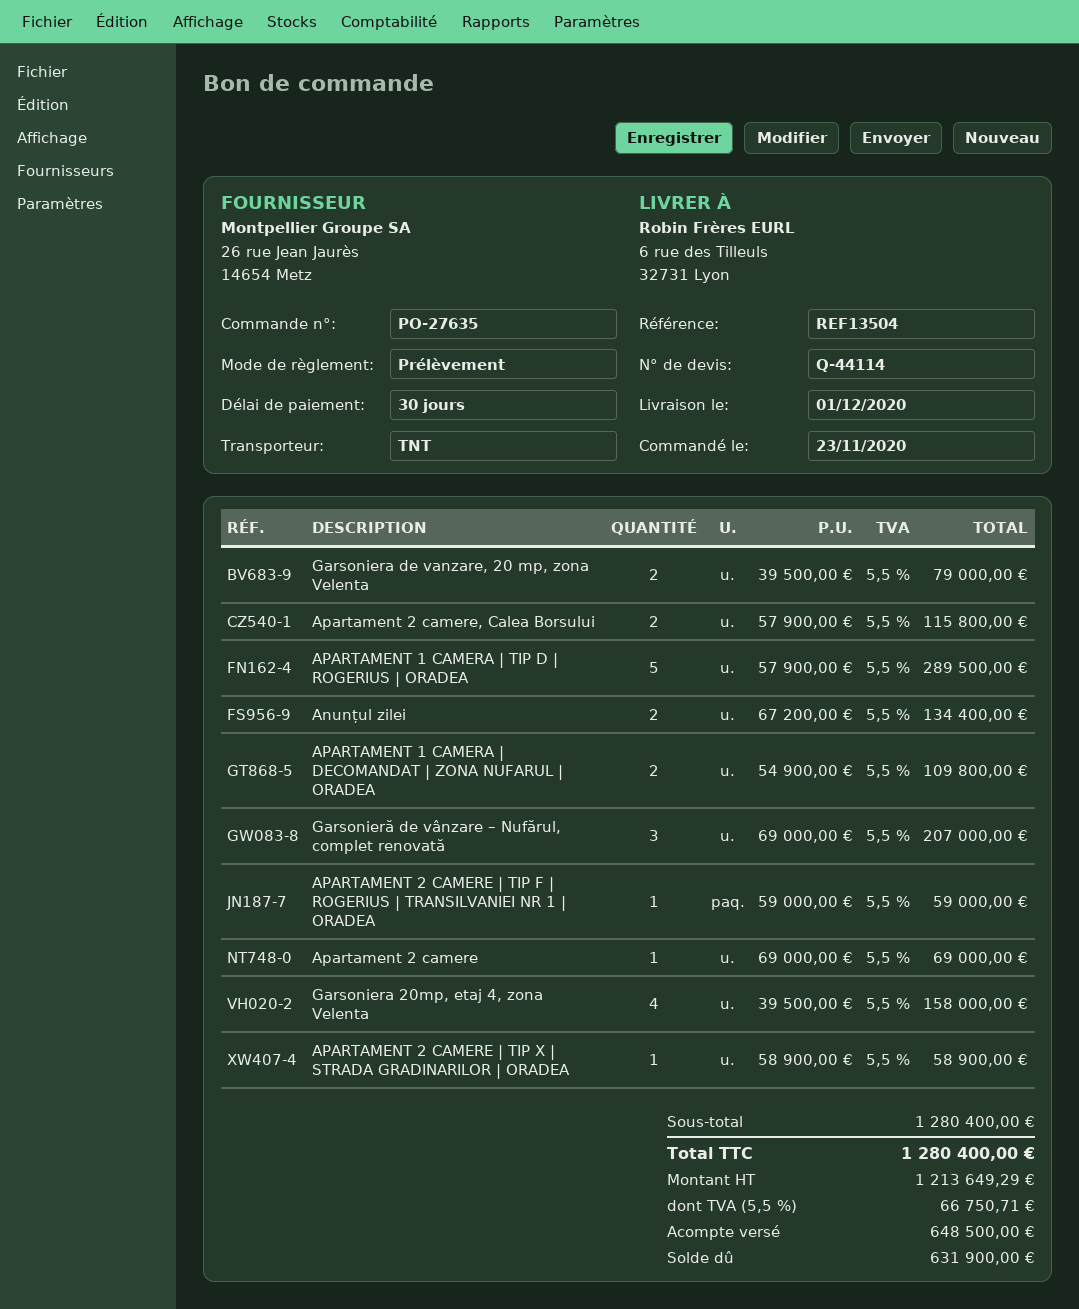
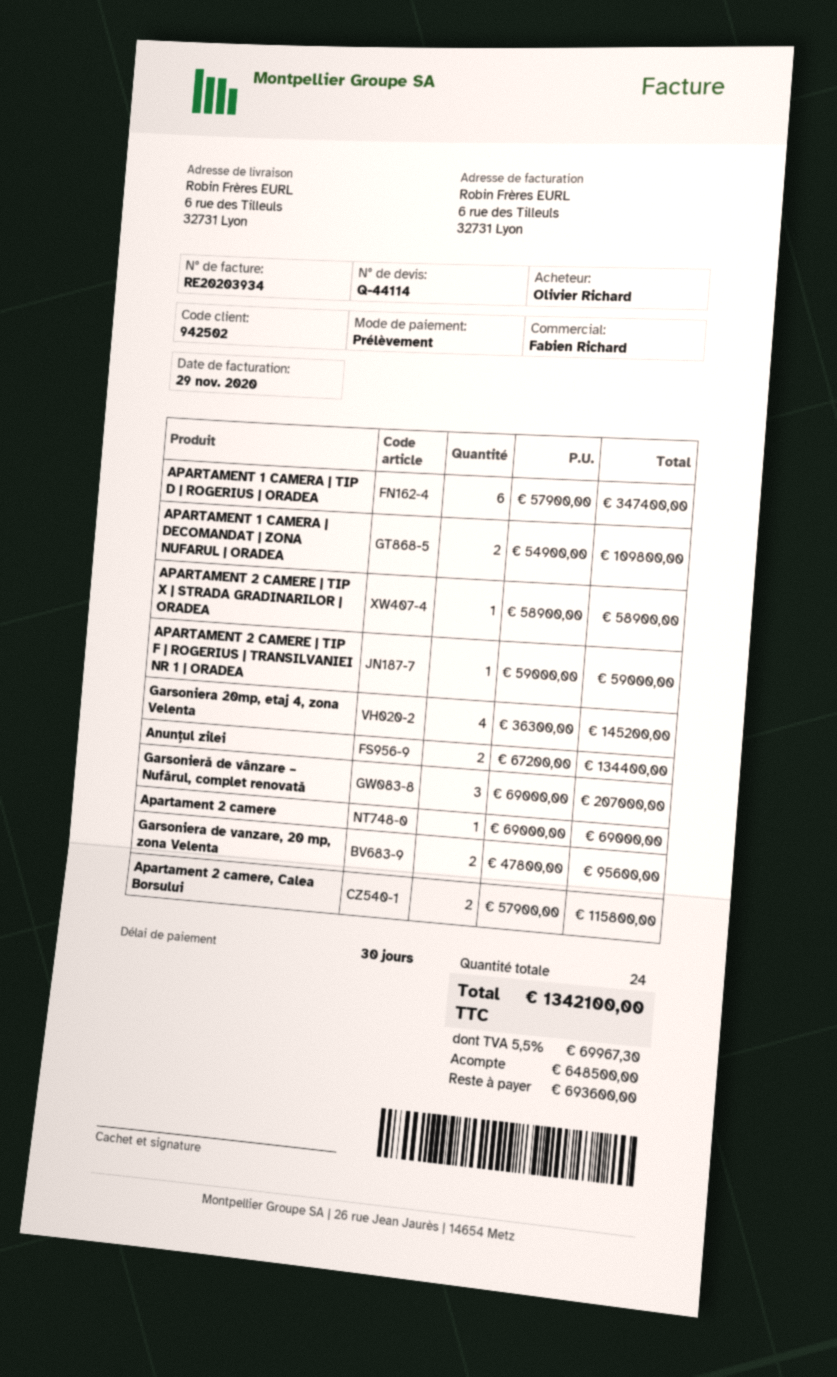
Garsoniera de vanzare, 20 mp, zona Velenta: 2 x 39500.00 = 79000.00 -> 2 x 47800.00 = 95600.00
APARTAMENT 1 CAMERA | TIP D | ROGERIUS | ORADEA: 5 x 57900.00 = 289500.00 -> 6 x 57900.00 = 347400.00
Garsoniera 20mp, etaj 4, zona Velenta: 4 x 39500.00 = 158000.00 -> 4 x 36300.00 = 145200.00
tax: 5.5% = 66750.71 -> 5.5% = 69967.30
total: 1280400.00 -> 1342100.00
balance: 631900.00 -> 693600.00

